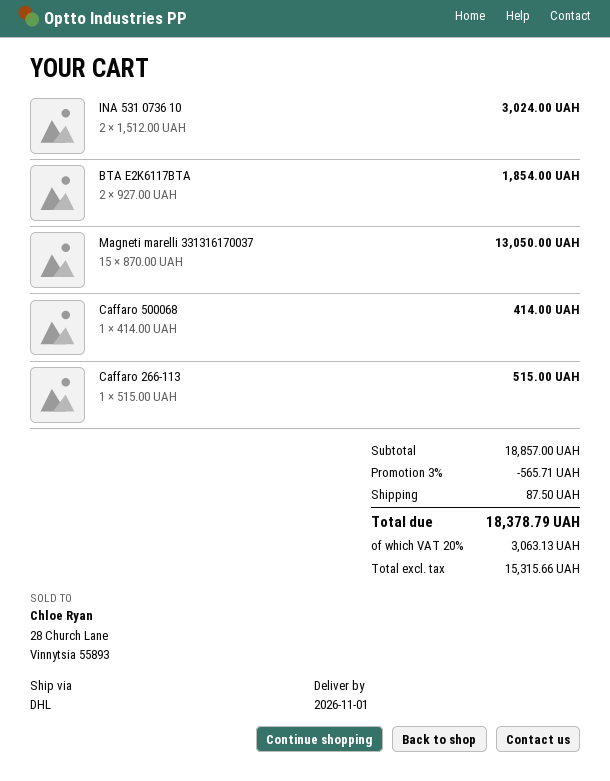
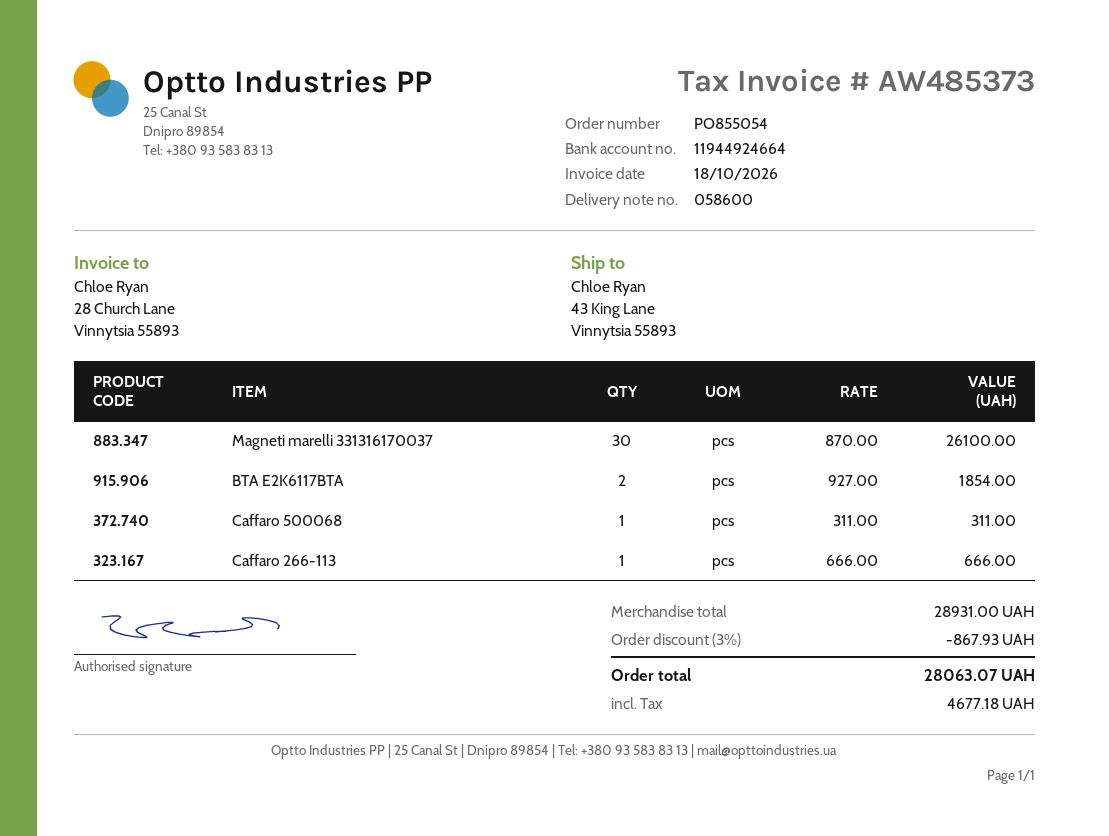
INA 531 0736 10: 2 x 1512.00 = 3024.00 -> none
Magneti marelli 331316170037: 15 x 870.00 = 13050.00 -> 30 x 870.00 = 26100.00
Caffaro 500068: 1 x 414.00 = 414.00 -> 1 x 311.00 = 311.00
Caffaro 266-113: 1 x 515.00 = 515.00 -> 1 x 666.00 = 666.00
subtotal: 18857.00 -> 28931.00
discount: 3% = 565.71 -> 3% = 867.93
shipping: 87.50 -> none
tax: 3063.13 -> 4677.18
total: 18378.79 -> 28063.07

